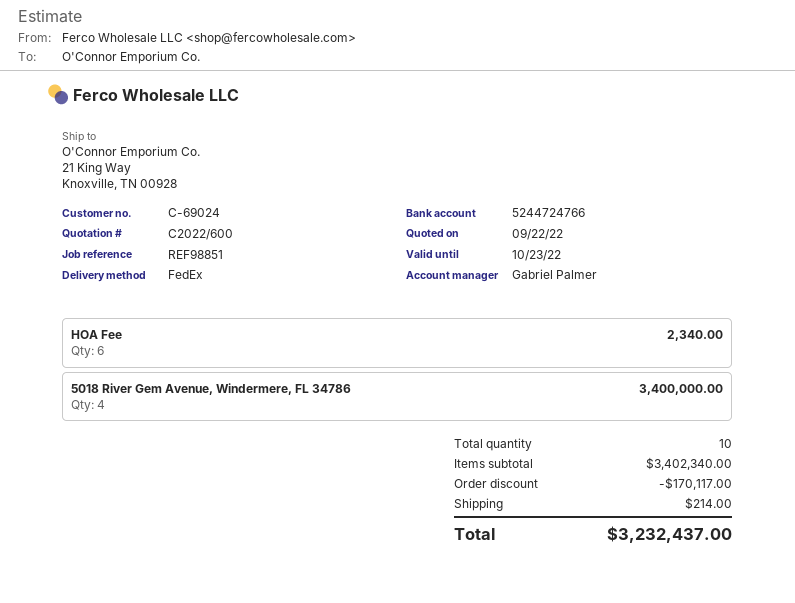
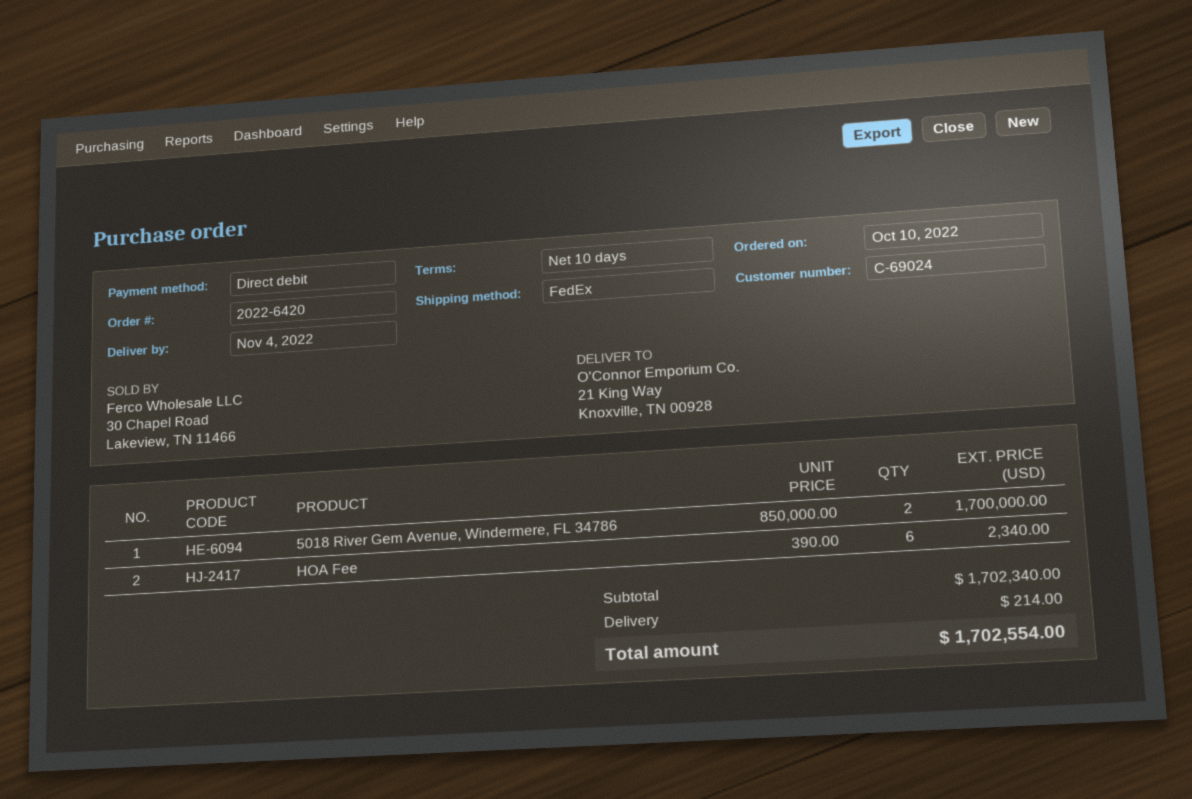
5018 River Gem Avenue, Windermere, FL 34786: 4 for 3400000.00 -> 2 for 1700000.00
subtotal: 3402340.00 -> 1702340.00
discount: 170117.00 -> none
total: 3232437.00 -> 1702554.00

